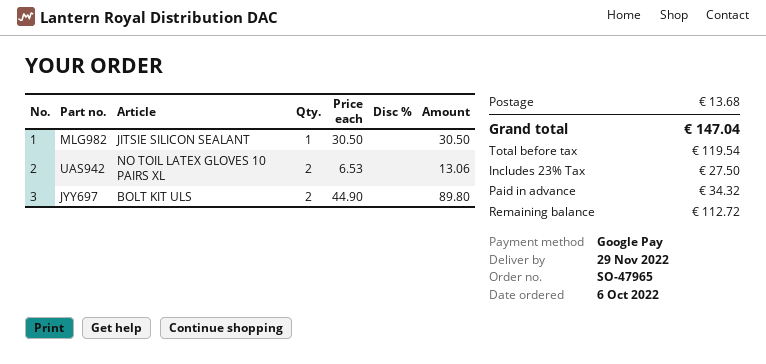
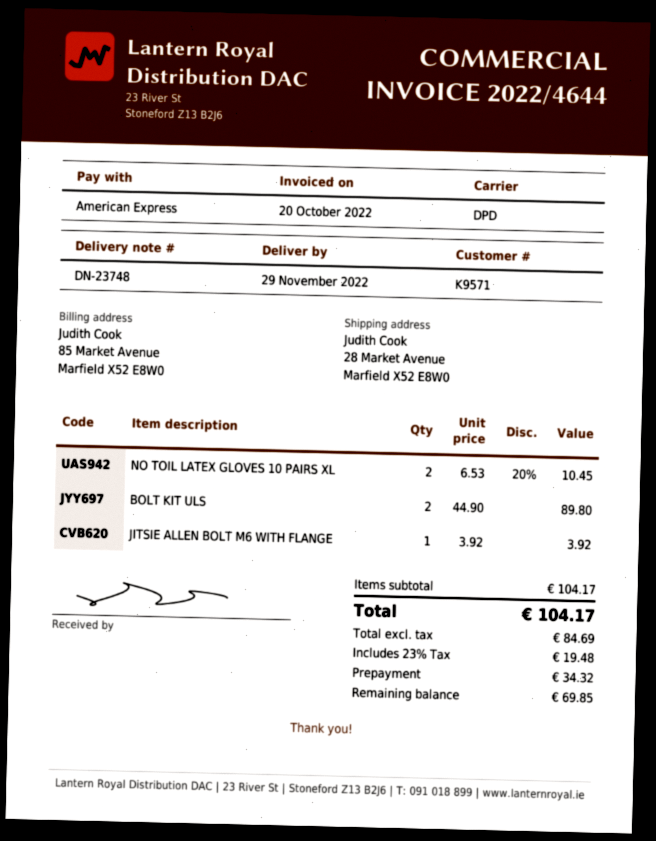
payment method: Google Pay -> American Express
JITSIE SILICON SEALANT: 1 x 30.50 = 30.50 -> none
NO TOIL LATEX GLOVES 10 PAIRS XL: 2 x 6.53 = 13.06 -> 2 x 6.53 - 20% = 10.45
JITSIE ALLEN BOLT M6 WITH FLANGE: none -> 1 x 3.92 = 3.92
shipping: 13.68 -> none
net: 119.54 -> 84.69
tax: 23% = 27.50 -> 23% = 19.48
total: 147.04 -> 104.17
balance: 112.72 -> 69.85

